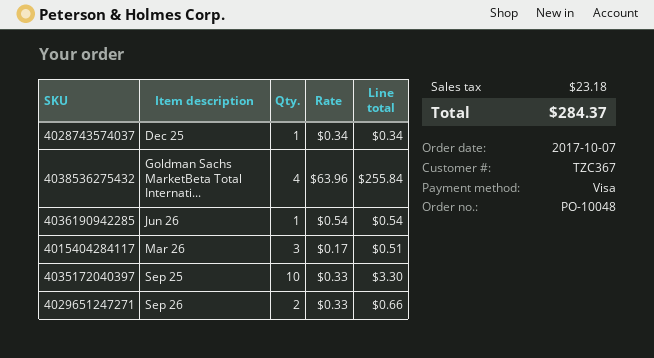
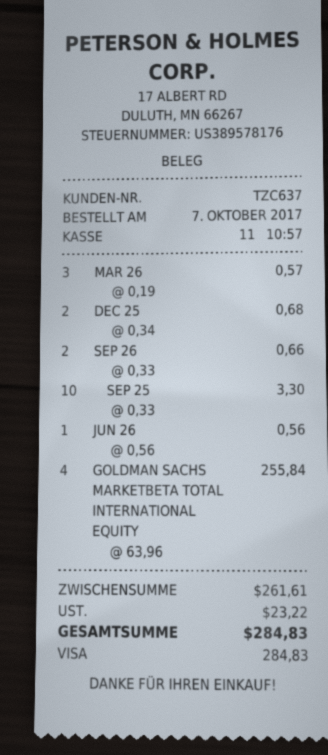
customer number: TZC367 -> TZC637
Dec 25: 1 x 0.34 = 0.34 -> 2 x 0.34 = 0.68
Jun 26: 1 x 0.54 = 0.54 -> 1 x 0.56 = 0.56
Mar 26: 3 x 0.17 = 0.51 -> 3 x 0.19 = 0.57
tax: 23.18 -> 23.22
total: 284.37 -> 284.83

